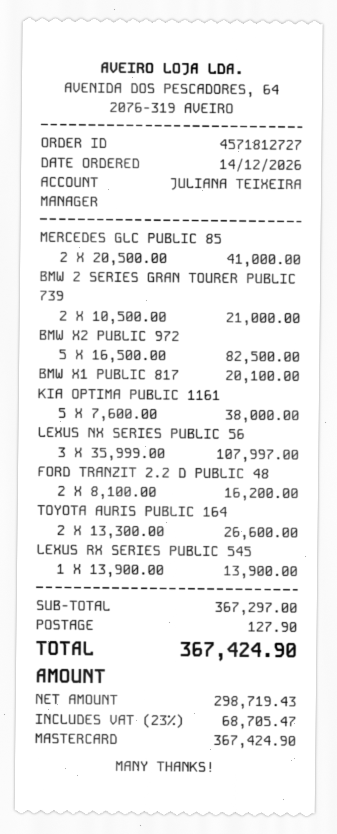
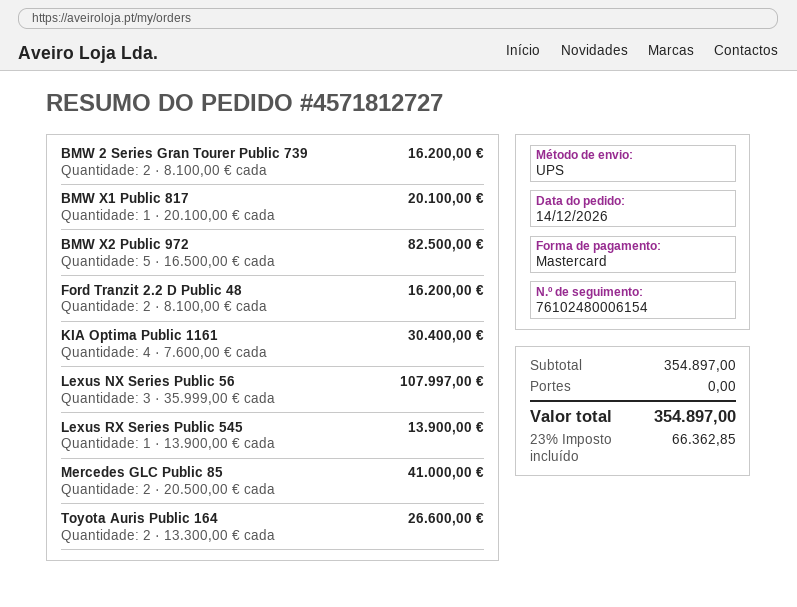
BMW 2 SERIES GRAN TOURER PUBLIC 739: 2 x 10500.00 = 21000.00 -> 2 x 8100.00 = 16200.00
KIA OPTIMA PUBLIC 1161: 5 x 7600.00 = 38000.00 -> 4 x 7600.00 = 30400.00
subtotal: 367297.00 -> 354897.00
shipping: 127.90 -> 0.00
tax: 23% = 68705.47 -> 23% = 66362.85
total: 367424.90 -> 354897.00

